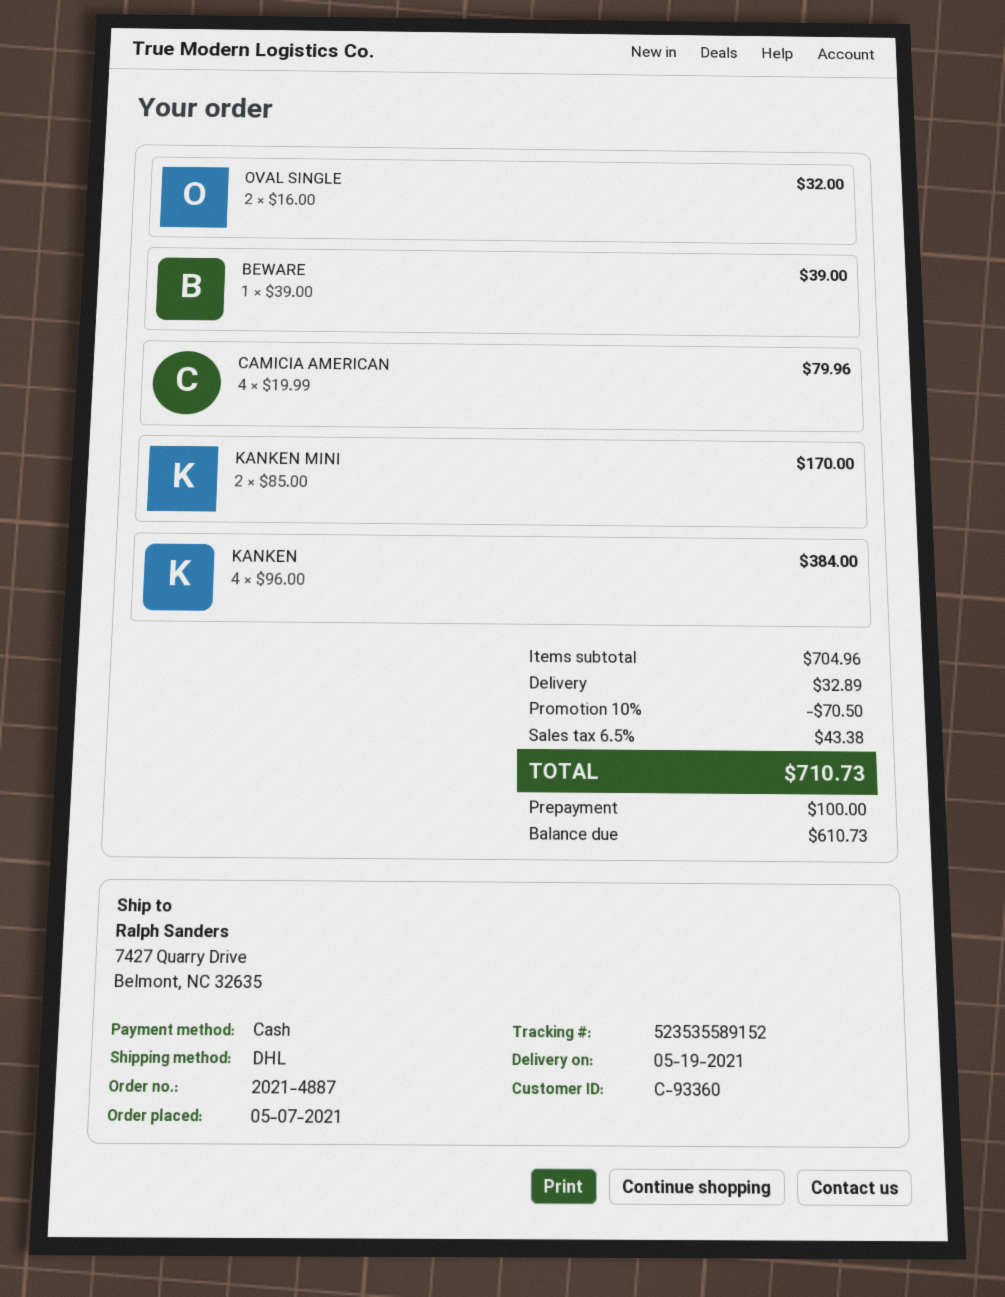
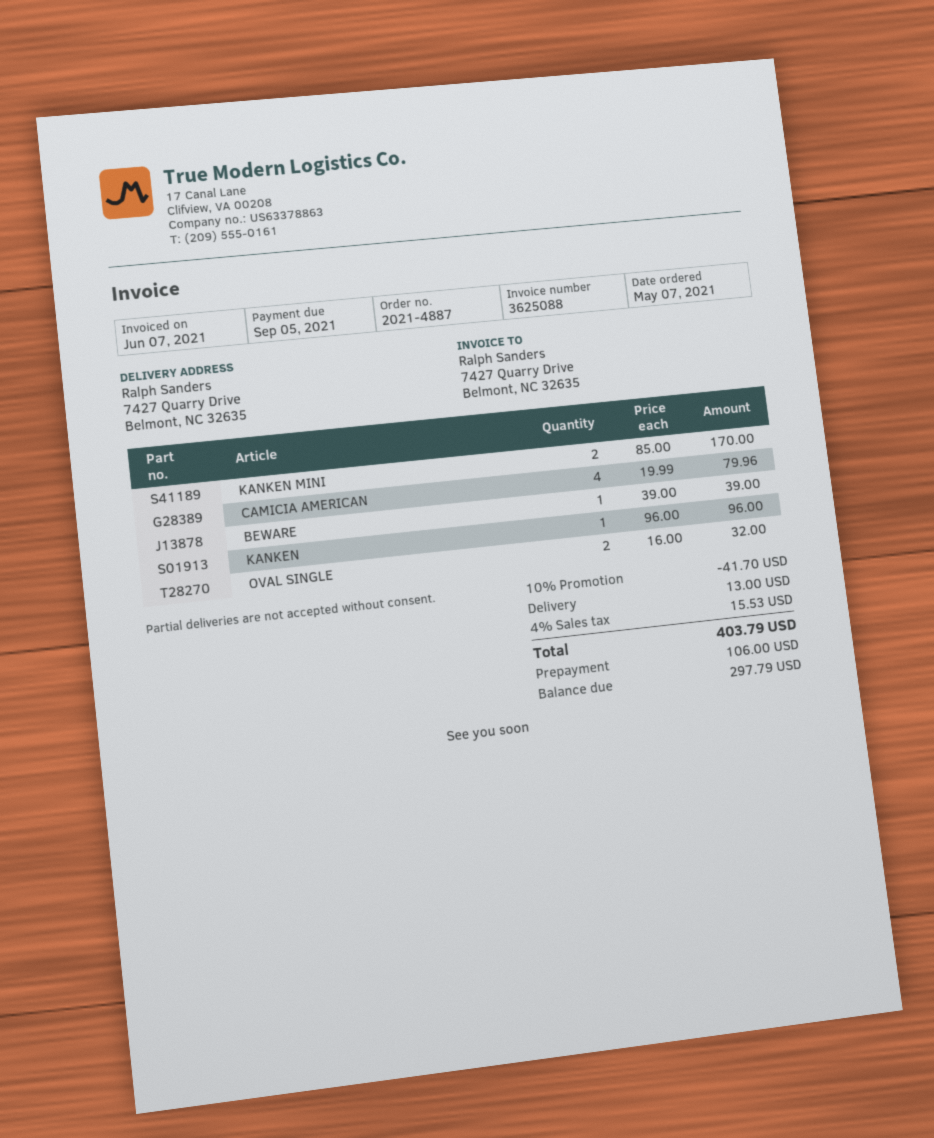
KANKEN: 4 x 96.00 = 384.00 -> 1 x 96.00 = 96.00
discount: 10% = 70.50 -> 10% = 41.70
shipping: 32.89 -> 13.00
tax: 6.5% = 43.38 -> 4% = 15.53
total: 710.73 -> 403.79
deposit: 100.00 -> 106.00
balance: 610.73 -> 297.79

